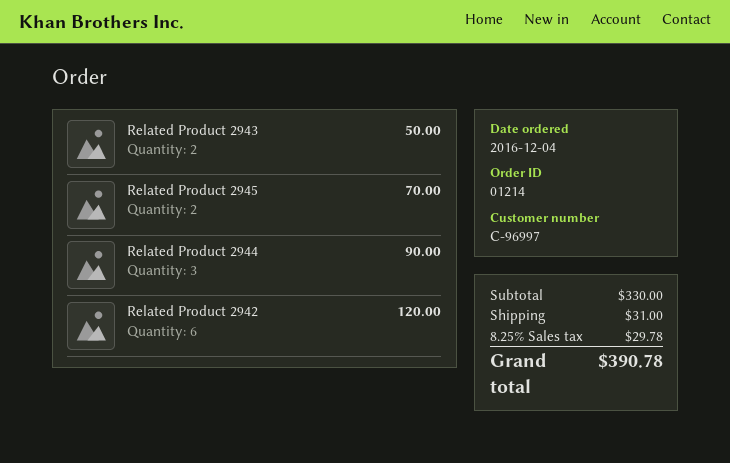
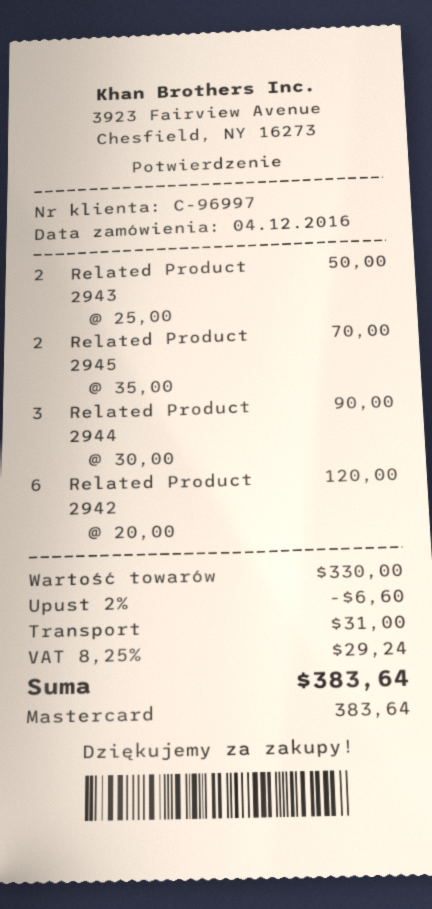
discount: none -> 2% = 6.60
tax: 8.25% = 29.78 -> 8.25% = 29.24
total: 390.78 -> 383.64

